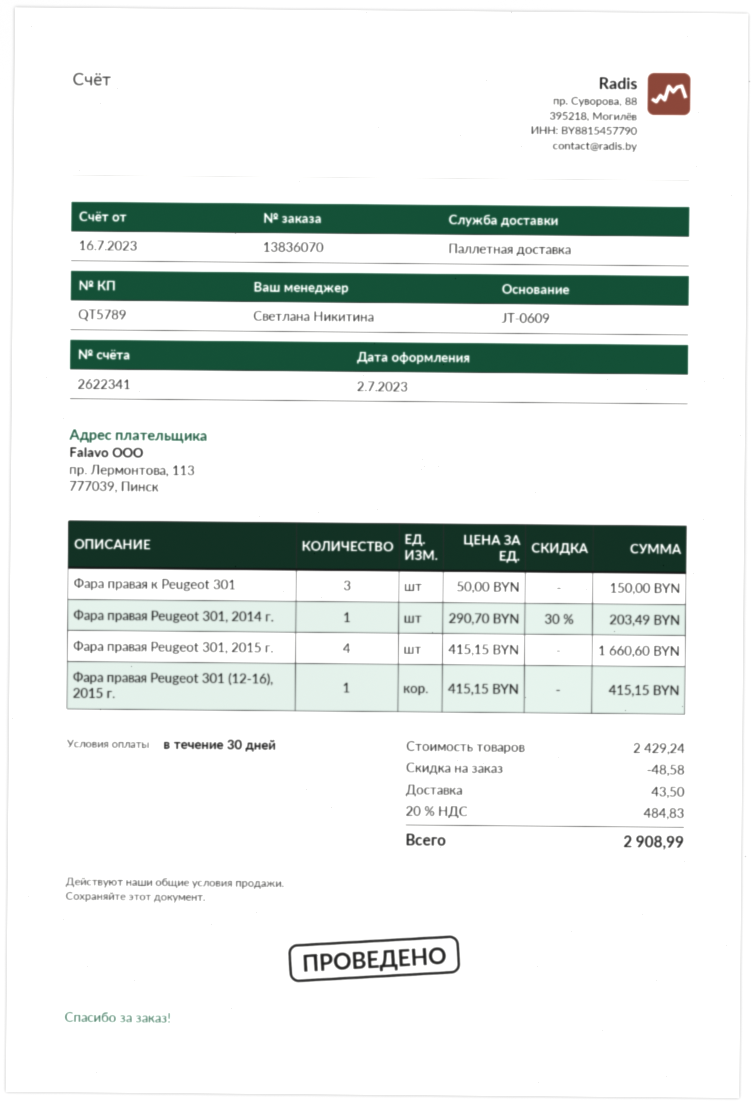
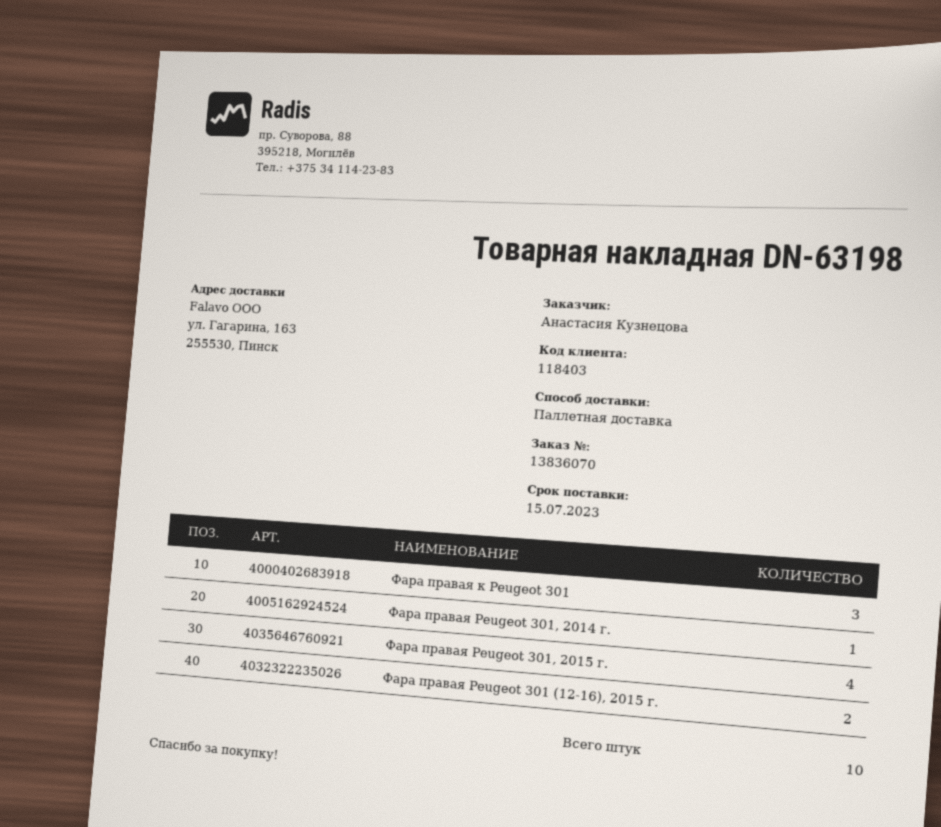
Фара правая Peugeot 301 (12-16), 2015 г.: 1 -> 2

